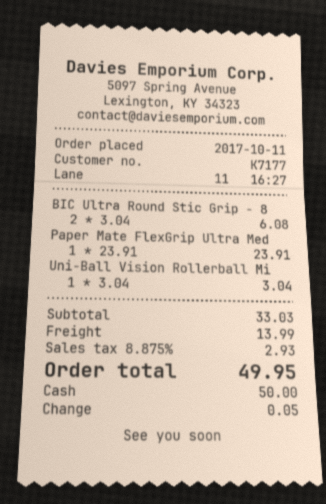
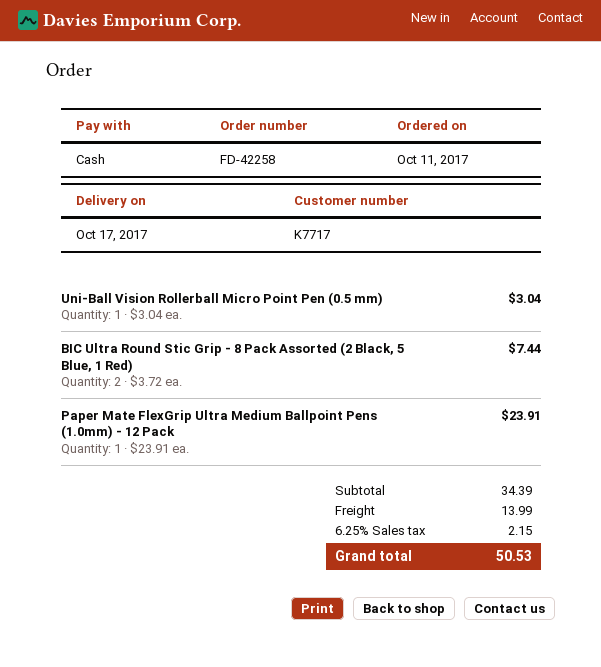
customer number: K7177 -> K7717
BIC Ultra Round Stic Grip - 8: 2 x 3.04 = 6.08 -> 2 x 3.72 = 7.44
subtotal: 33.03 -> 34.39
tax: 8.875% = 2.93 -> 6.25% = 2.15
total: 49.95 -> 50.53

